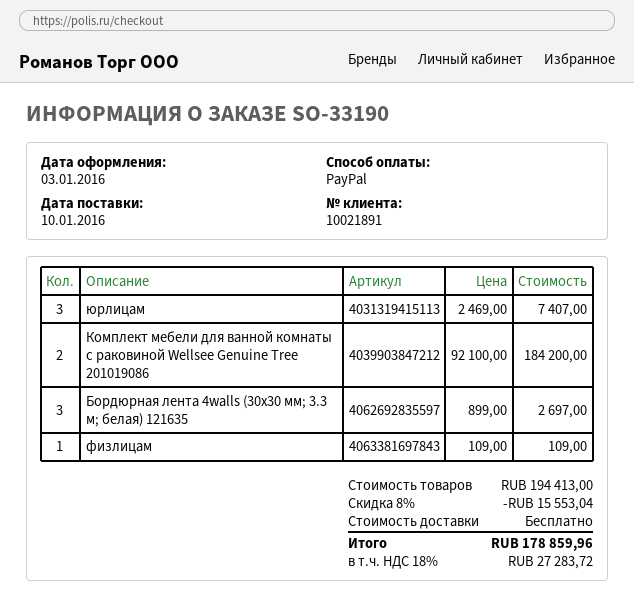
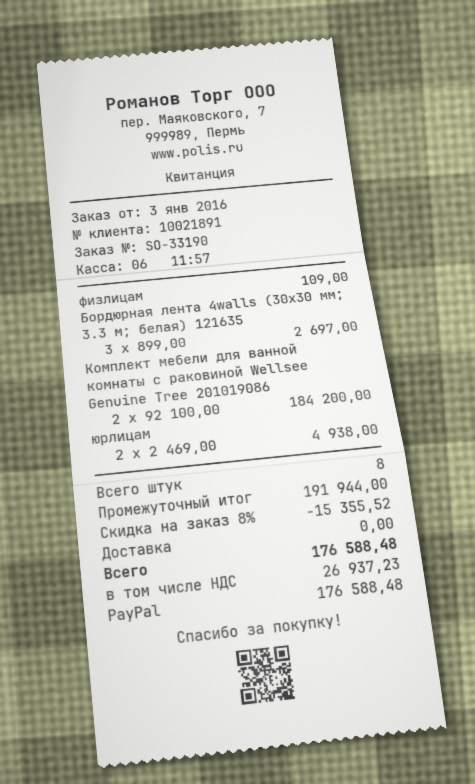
юрлицам: 3 x 2469.00 = 7407.00 -> 2 x 2469.00 = 4938.00
subtotal: 194413.00 -> 191944.00
discount: 8% = 15553.04 -> 8% = 15355.52
tax: 27283.72 -> 26937.23
total: 178859.96 -> 176588.48

